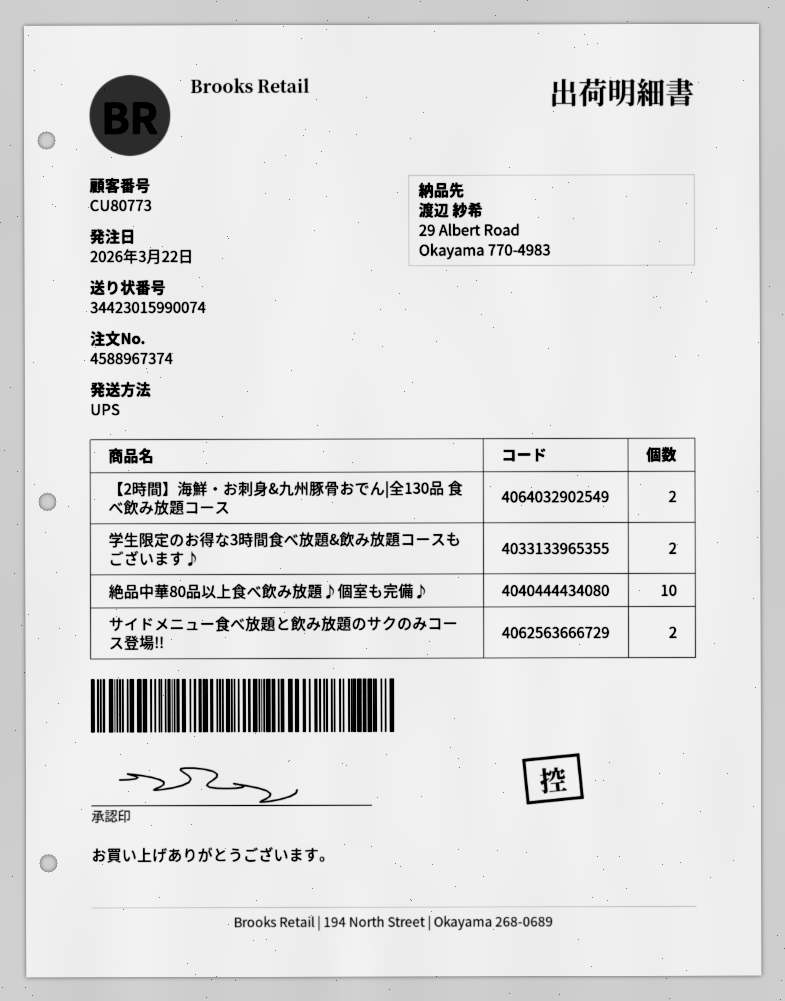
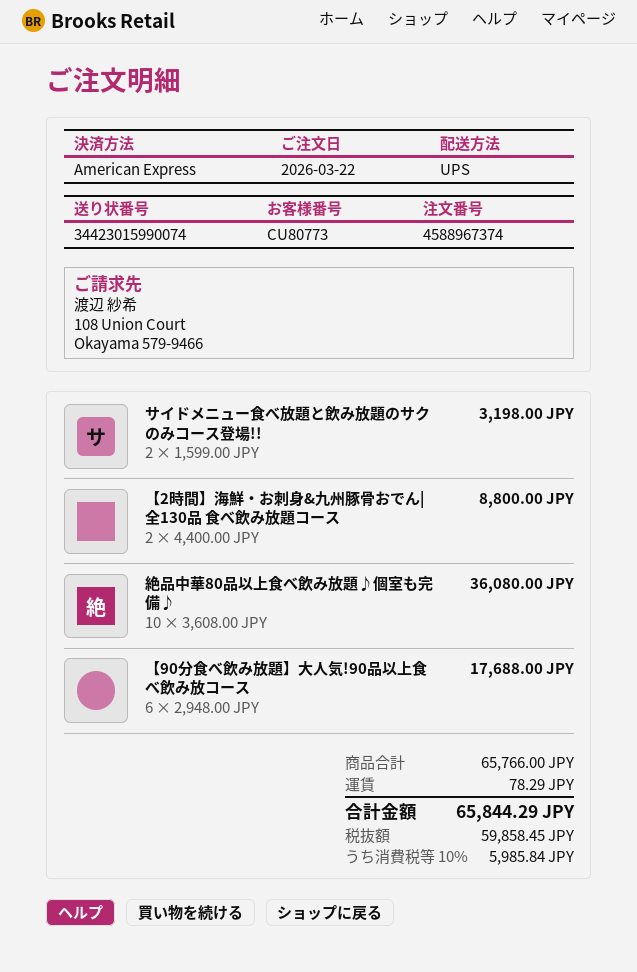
学生限定のお得な3時間食べ放題&飲み放題コースもございます♪: 2 -> none
【90分食べ飲み放題】大人気!90品以上食べ飲み放コース: none -> 6

